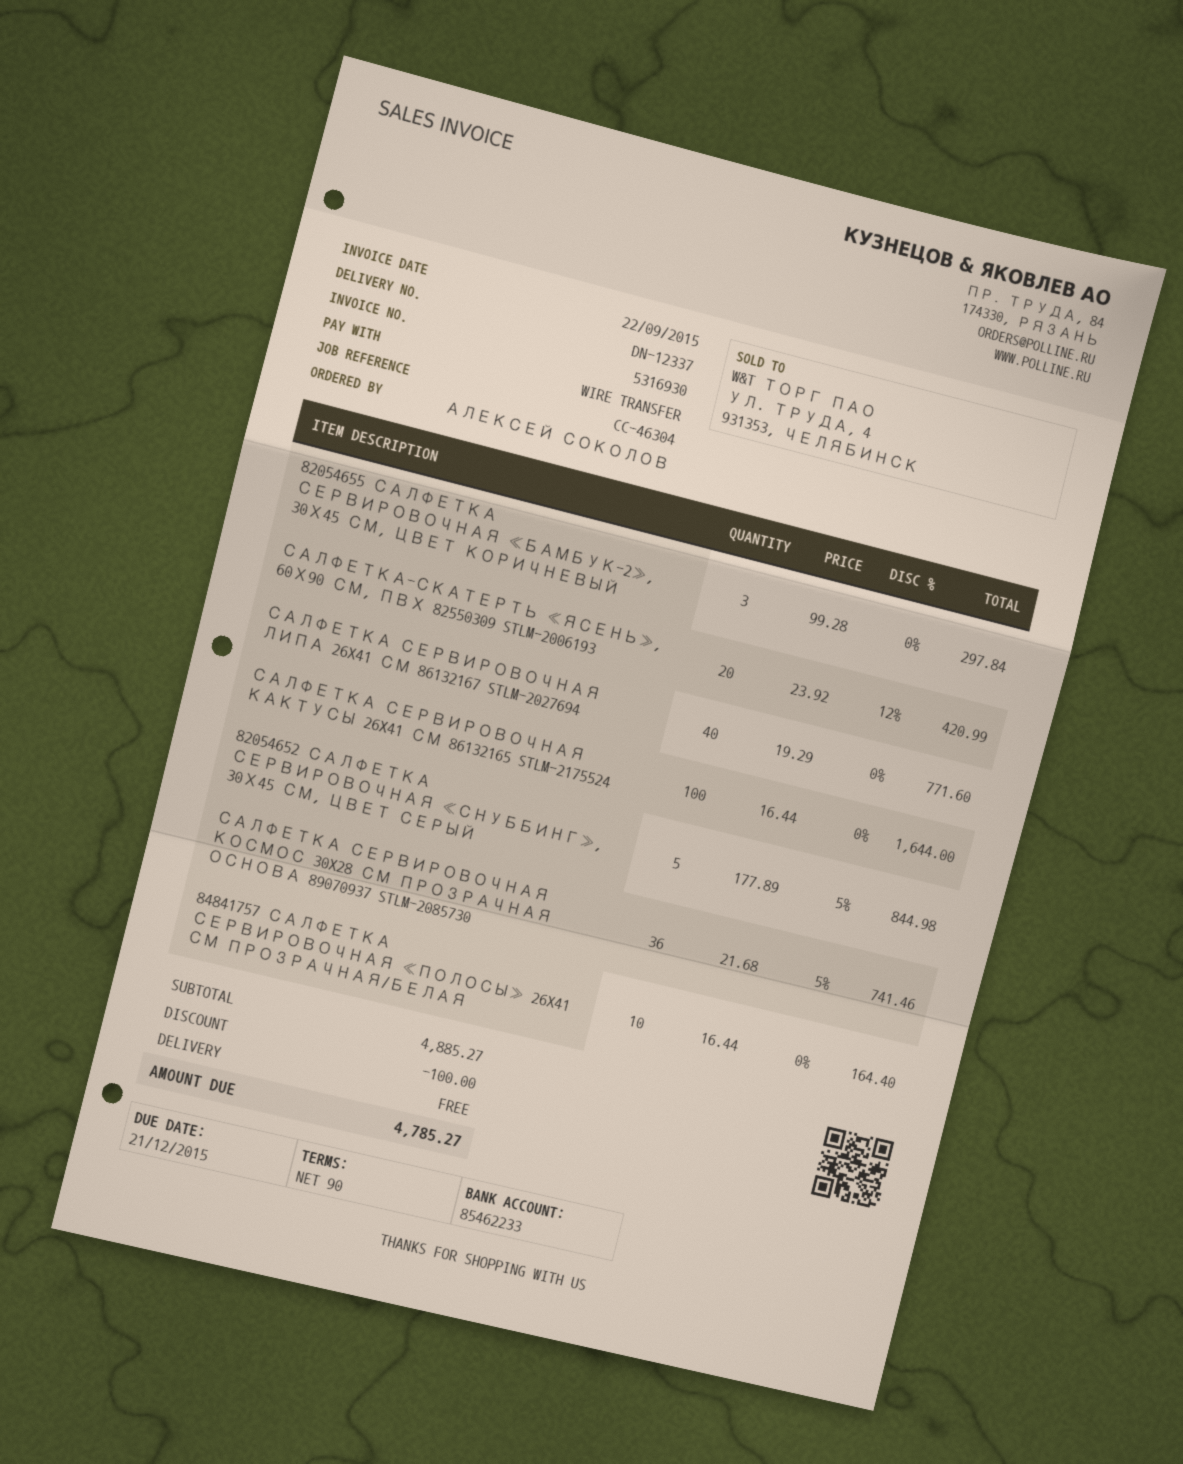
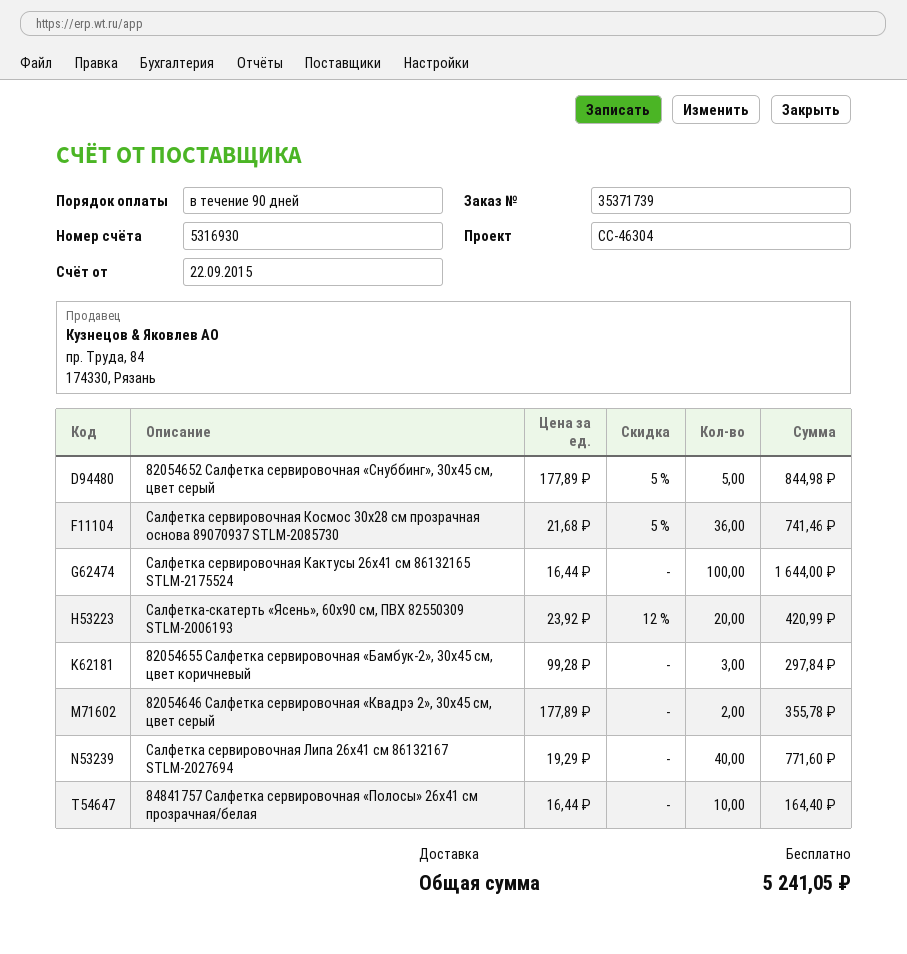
82054646 Салфетка сервировочная «Квадрэ 2», 30х45 см, цвет серый: none -> 2 x 177.89 = 355.78
discount: 100.00 -> none
total: 4785.27 -> 5241.05

